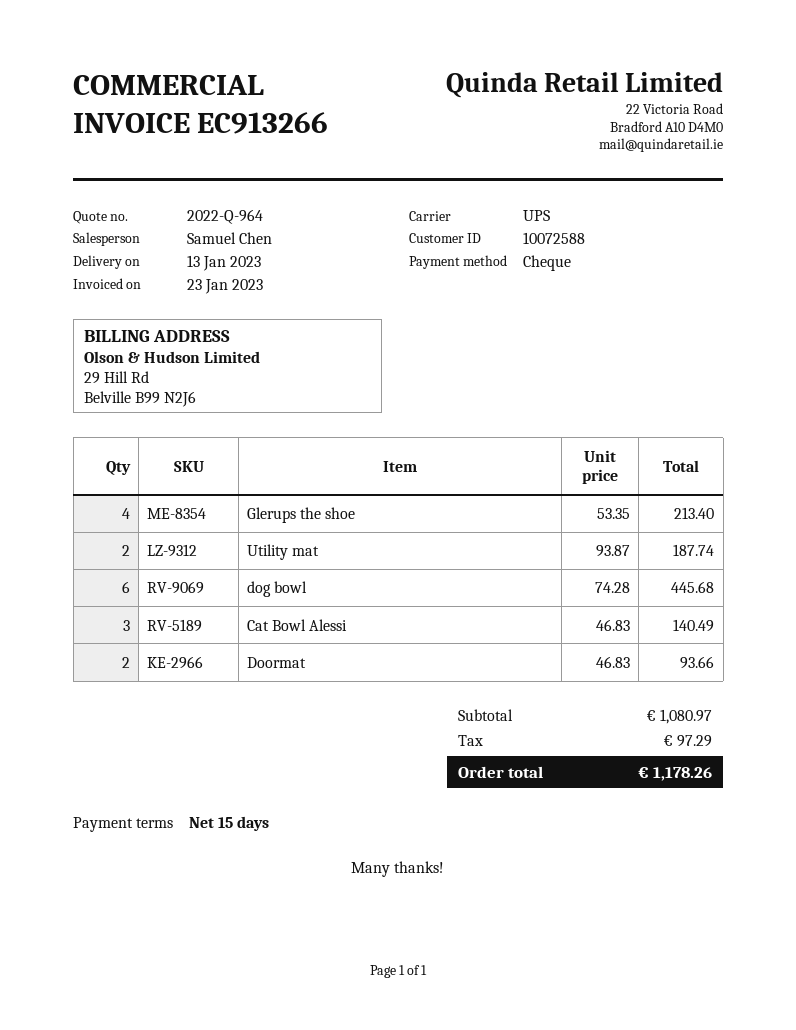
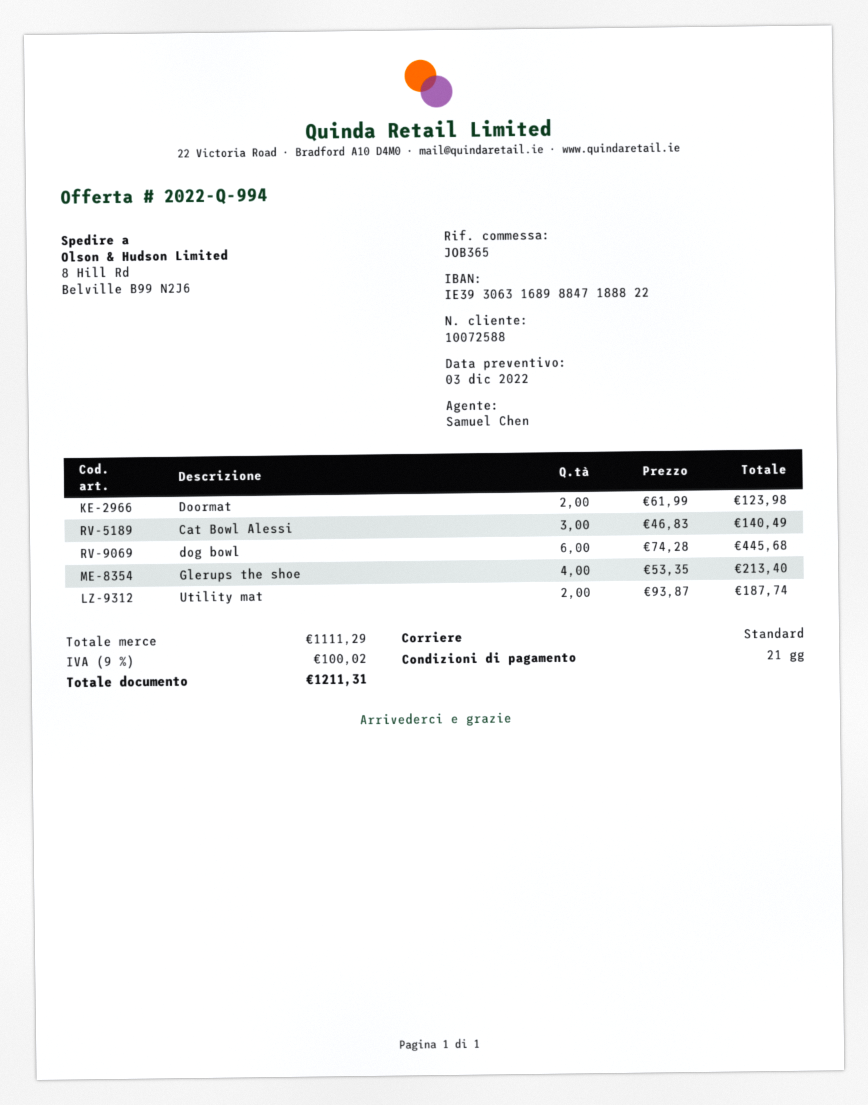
quote number: 2022-Q-964 -> 2022-Q-994
payment terms: 15 days -> 21 days
shipping method: UPS -> standard
Doormat: 2 x 46.83 = 93.66 -> 2 x 61.99 = 123.98
subtotal: 1080.97 -> 1111.29
tax: 97.29 -> 100.02
total: 1178.26 -> 1211.31

